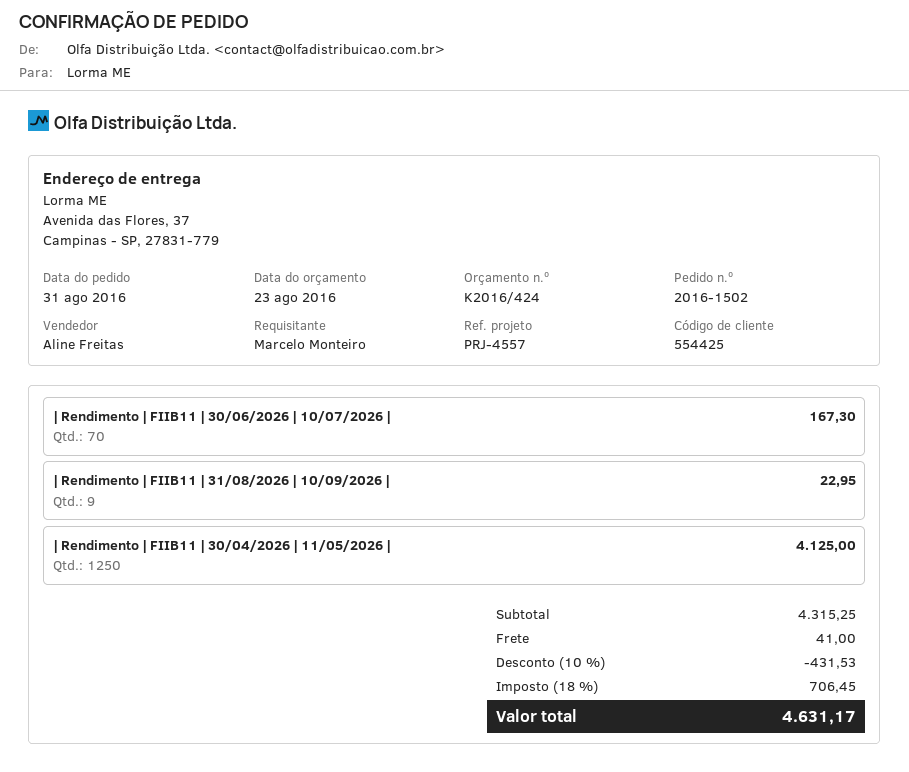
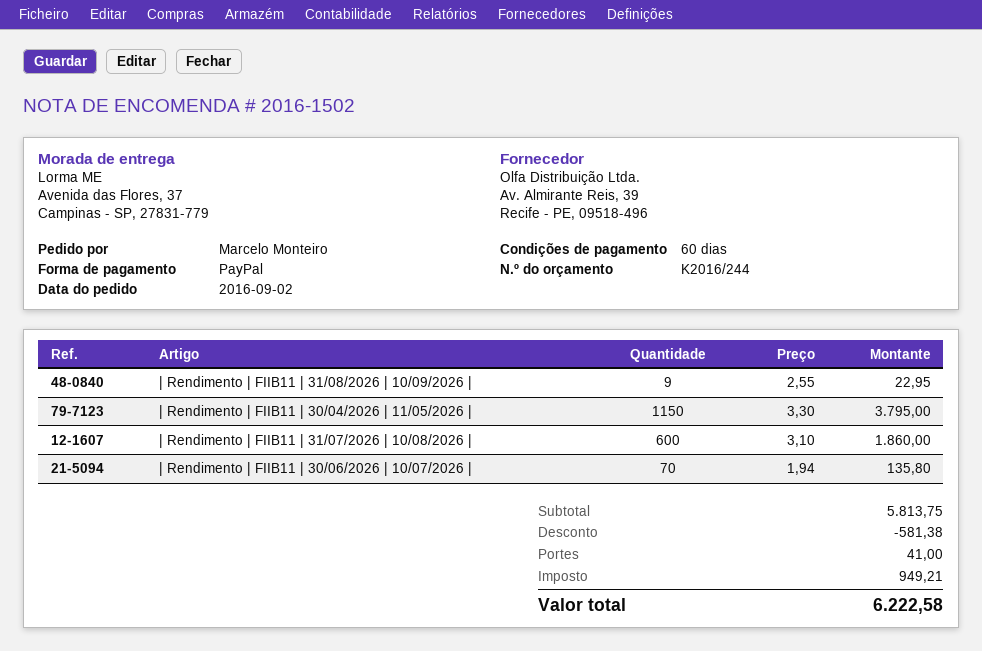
quote number: K2016/424 -> K2016/244
order date: 2016-08-31 -> 2016-09-02
| Rendimento | FIIB11 | 30/06/2026 | 10/07/2026 |: 70 for 167.30 -> 70 for 135.80
| Rendimento | FIIB11 | 30/04/2026 | 11/05/2026 |: 1250 for 4125.00 -> 1150 for 3795.00
| Rendimento | FIIB11 | 31/07/2026 | 10/08/2026 |: none -> 600 for 1860.00
subtotal: 4315.25 -> 5813.75
discount: 431.53 -> 581.38
tax: 706.45 -> 949.21
total: 4631.17 -> 6222.58

